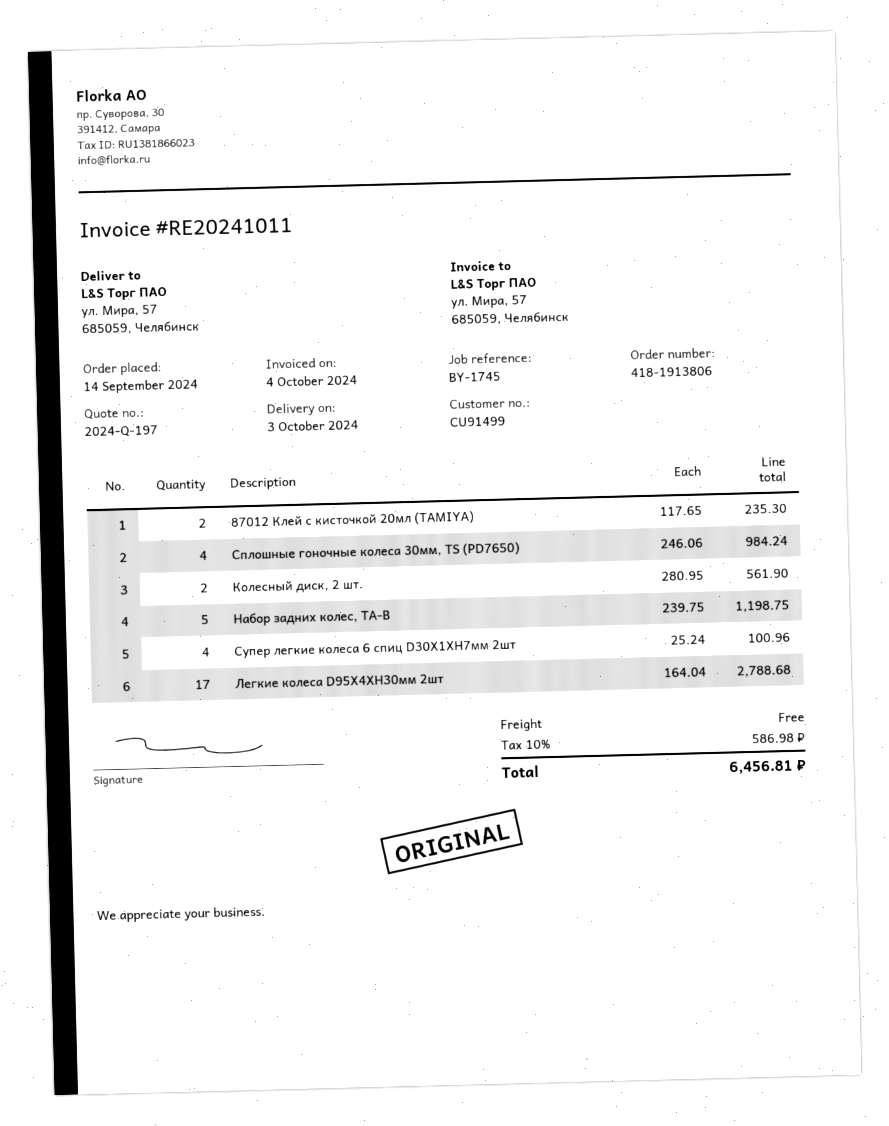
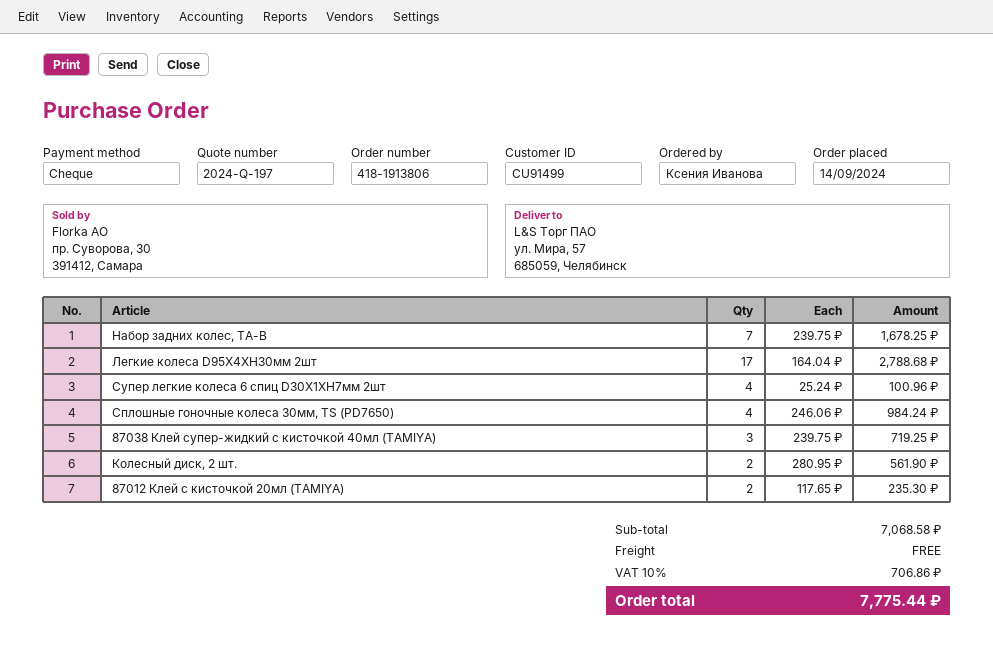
Набор задних колес, TA-B: 5 x 239.75 = 1198.75 -> 7 x 239.75 = 1678.25
87038 Клей супер-жидкий с кисточкой 40мл (TAMIYA): none -> 3 x 239.75 = 719.25
tax: 10% = 586.98 -> 10% = 706.86
total: 6456.81 -> 7775.44

